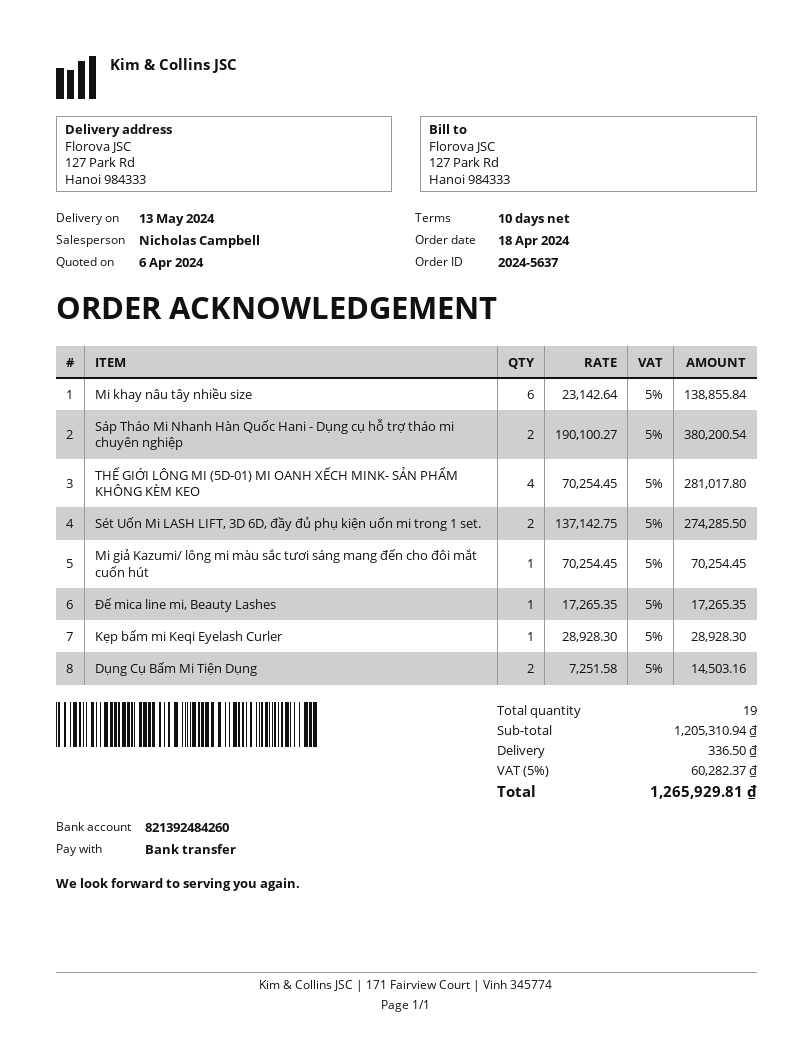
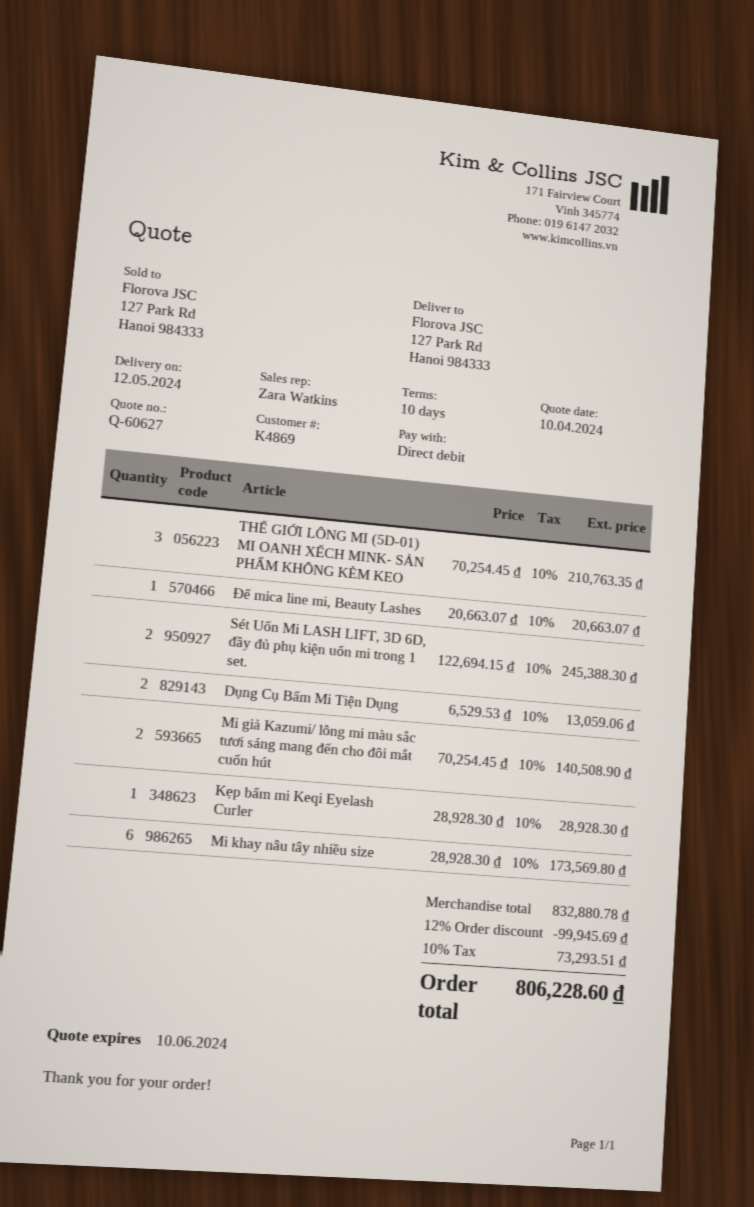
quote date: 2024-04-06 -> 2024-04-10
delivery date: 2024-05-13 -> 2024-05-12
sales rep: Nicholas Campbell -> Zara Watkins
payment method: bank transfer -> direct debit
Mi khay nâu tây nhiều size: 6 x 23142.64 = 138855.84 -> 6 x 28928.30 = 173569.80
Sáp Tháo Mi Nhanh Hàn Quốc Hani - Dụng cụ hỗ trợ tháo mi chuyên nghiệp: 2 x 190100.27 = 380200.54 -> none
THẾ GIỚI LÔNG MI (5D-01) MI OANH XẾCH MINK- SẢN PHẨM KHÔNG KÈM KEO: 4 x 70254.45 = 281017.80 -> 3 x 70254.45 = 210763.35
Sét Uốn Mi LASH LIFT, 3D 6D, đầy đủ phụ kiện uốn mi trong 1 set.: 2 x 137142.75 = 274285.50 -> 2 x 122694.15 = 245388.30
Mi giả Kazumi/ lông mi màu sắc tươi sáng mang đến cho đôi mắt cuốn hút: 1 x 70254.45 = 70254.45 -> 2 x 70254.45 = 140508.90
Đế mica line mi, Beauty Lashes: 1 x 17265.35 = 17265.35 -> 1 x 20663.07 = 20663.07
Dụng Cụ Bấm Mi Tiện Dụng: 2 x 7251.58 = 14503.16 -> 2 x 6529.53 = 13059.06
subtotal: 1205310.94 -> 832880.78
discount: none -> 12% = 99945.69
shipping: 336.50 -> none
tax: 5% = 60282.37 -> 10% = 73293.51
total: 1265929.81 -> 806228.60

